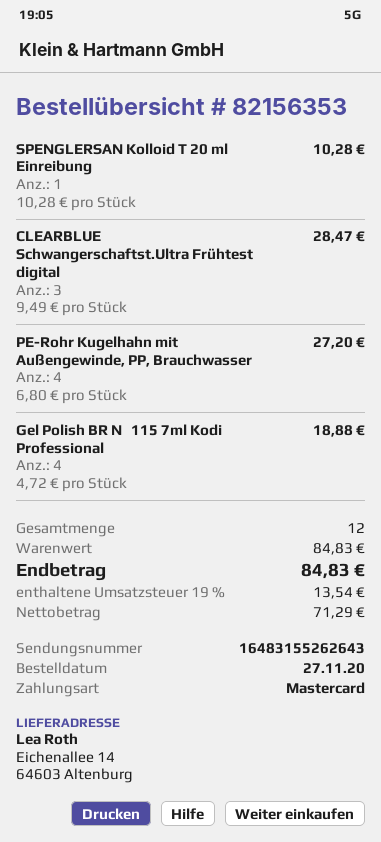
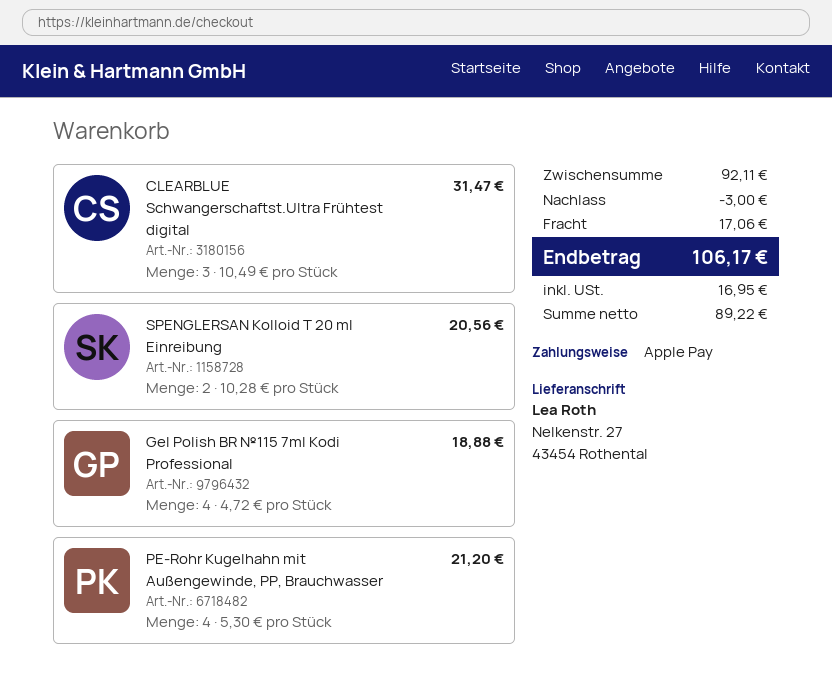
payment method: Mastercard -> Apple Pay
ship to: Eichenallee 14, 64603 Altenburg -> Nelkenstr. 27, 43454 Rothental
SPENGLERSAN Kolloid T 20 ml Einreibung: 1 x 10.28 = 10.28 -> 2 x 10.28 = 20.56
CLEARBLUE Schwangerschaftst.Ultra Frühtest digital: 3 x 9.49 = 28.47 -> 3 x 10.49 = 31.47
PE-Rohr Kugelhahn mit Außengewinde, PP, Brauchwasser: 4 x 6.80 = 27.20 -> 4 x 5.30 = 21.20
subtotal: 84.83 -> 92.11
discount: none -> 3.00
shipping: none -> 17.06
net: 71.29 -> 89.22
tax: 13.54 -> 16.95
total: 84.83 -> 106.17

